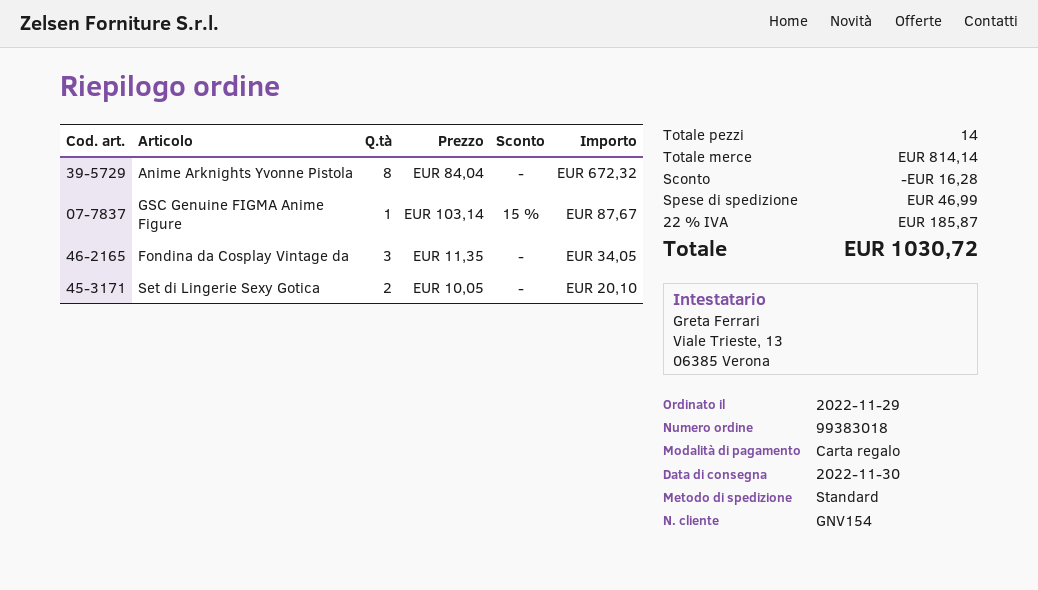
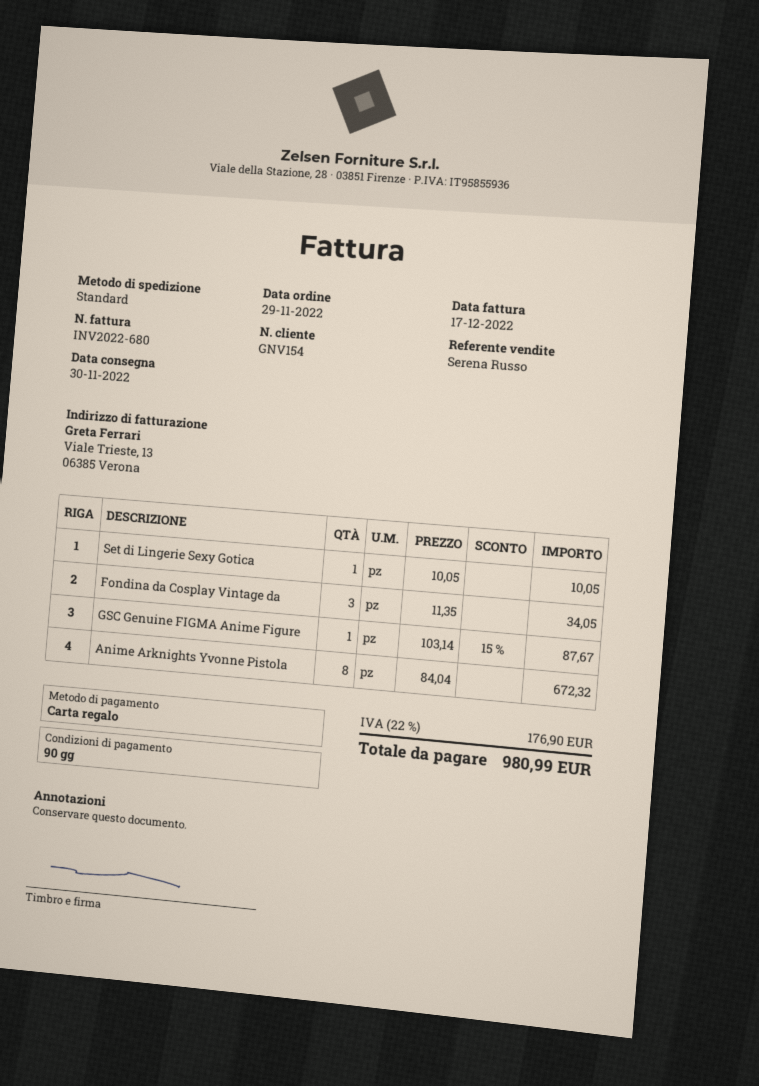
Set di Lingerie Sexy Gotica: 2 x 10.05 = 20.10 -> 1 x 10.05 = 10.05
discount: 16.28 -> none
shipping: 46.99 -> none
tax: 22% = 185.87 -> 22% = 176.90
total: 1030.72 -> 980.99

